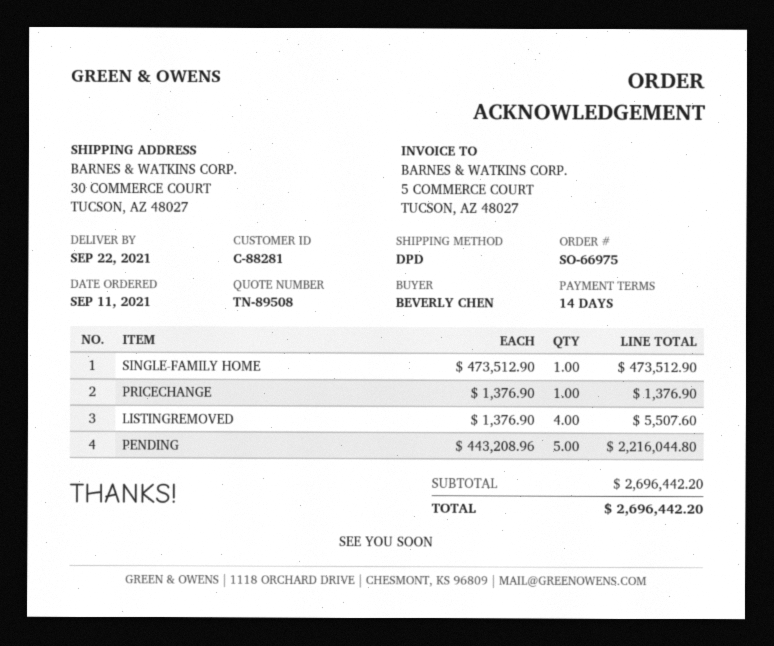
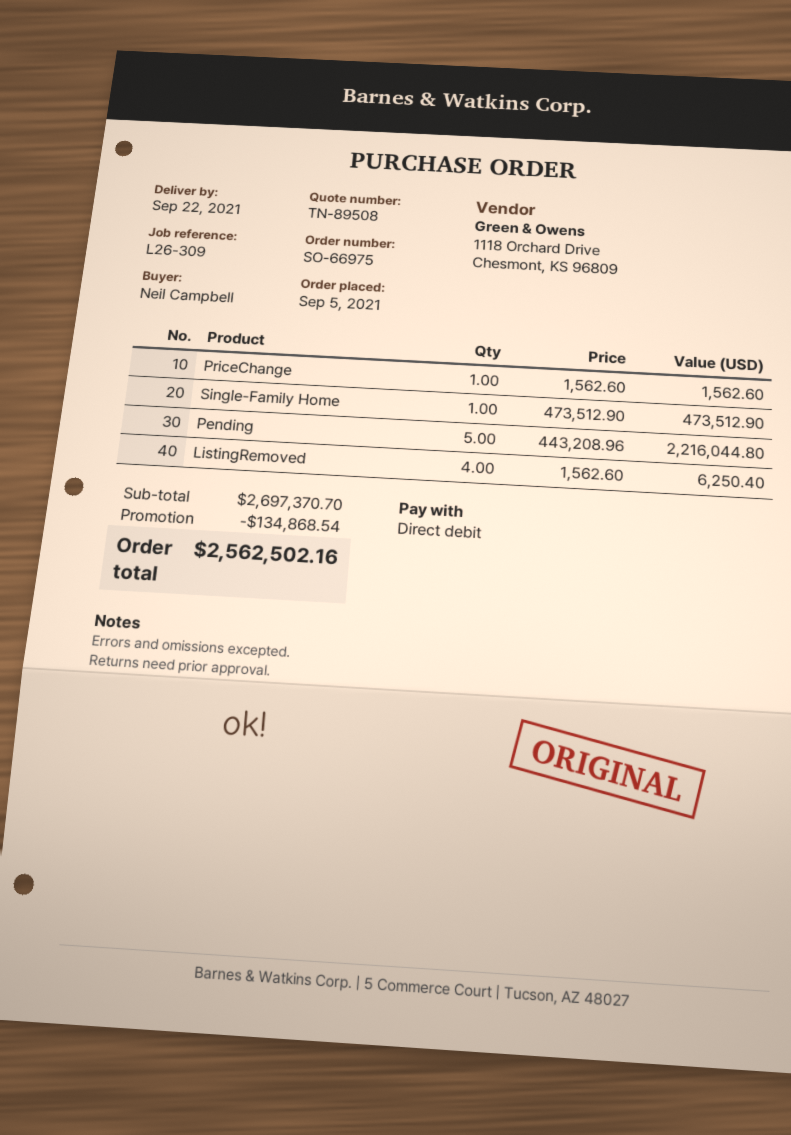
order date: 2021-09-11 -> 2021-09-05
ordered by: BEVERLY CHEN -> Neil Campbell
PRICECHANGE: 1 x 1376.90 = 1376.90 -> 1 x 1562.60 = 1562.60
LISTINGREMOVED: 4 x 1376.90 = 5507.60 -> 4 x 1562.60 = 6250.40
subtotal: 2696442.20 -> 2697370.70
discount: none -> 134868.54
total: 2696442.20 -> 2562502.16

